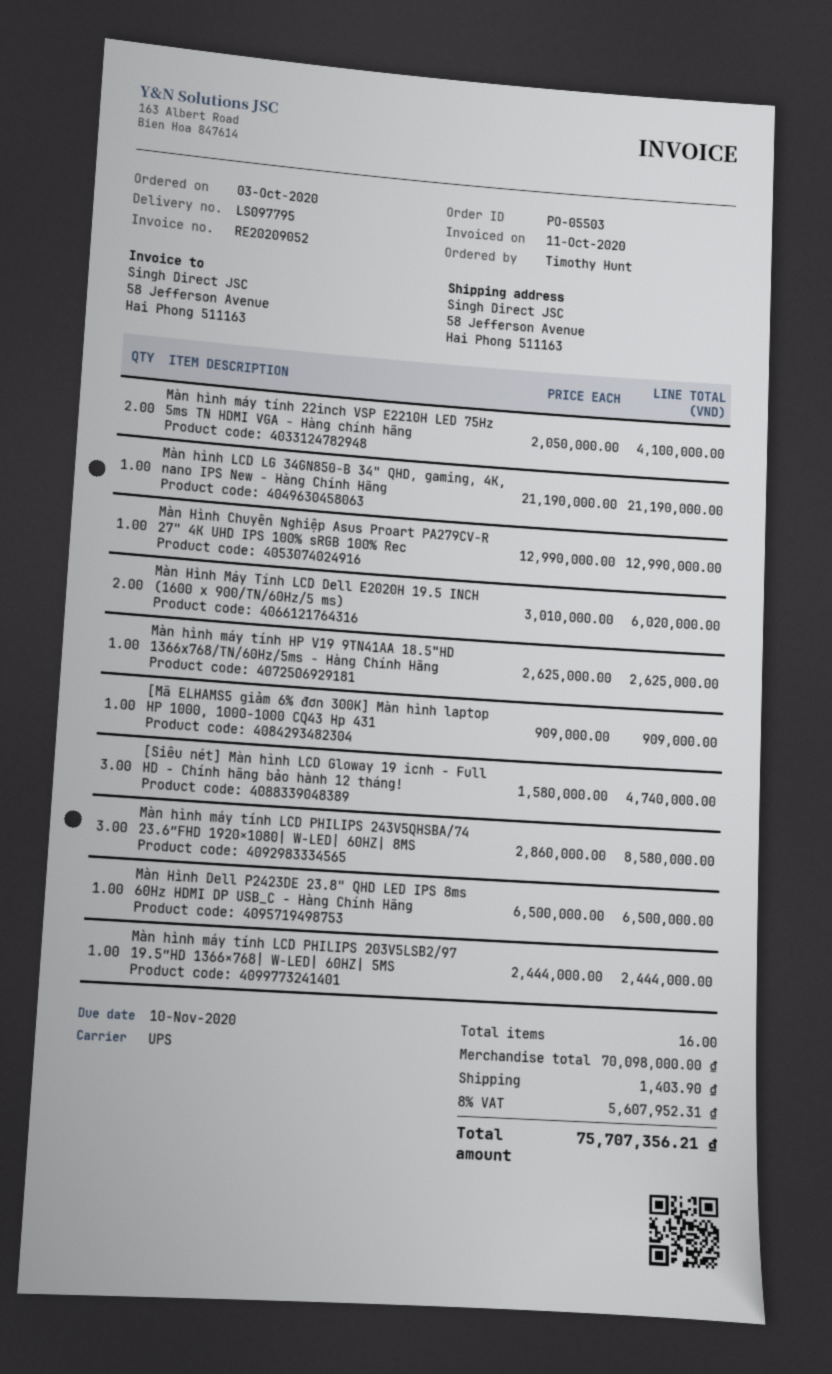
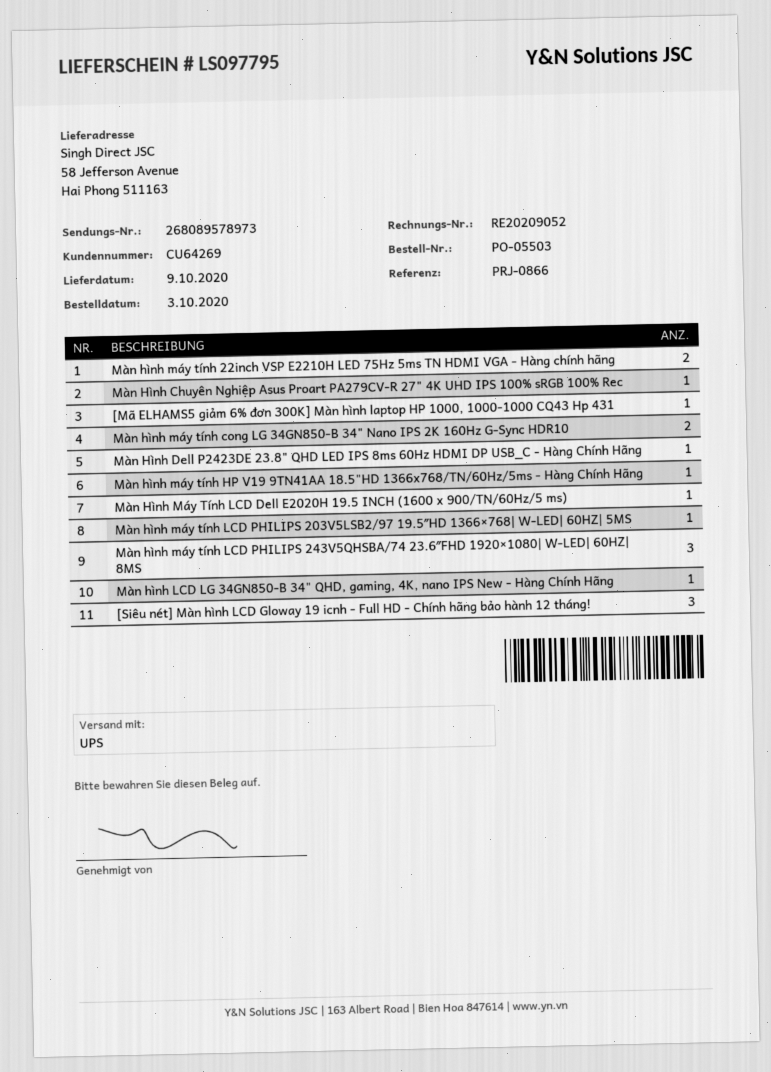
Màn Hình Máy Tính LCD Dell E2020H 19.5 INCH (1600 x 900/TN/60Hz/5 ms): 2 -> 1
Màn hình máy tính cong LG 34GN850-B 34" Nano IPS 2K 160Hz G-Sync HDR10: none -> 2

